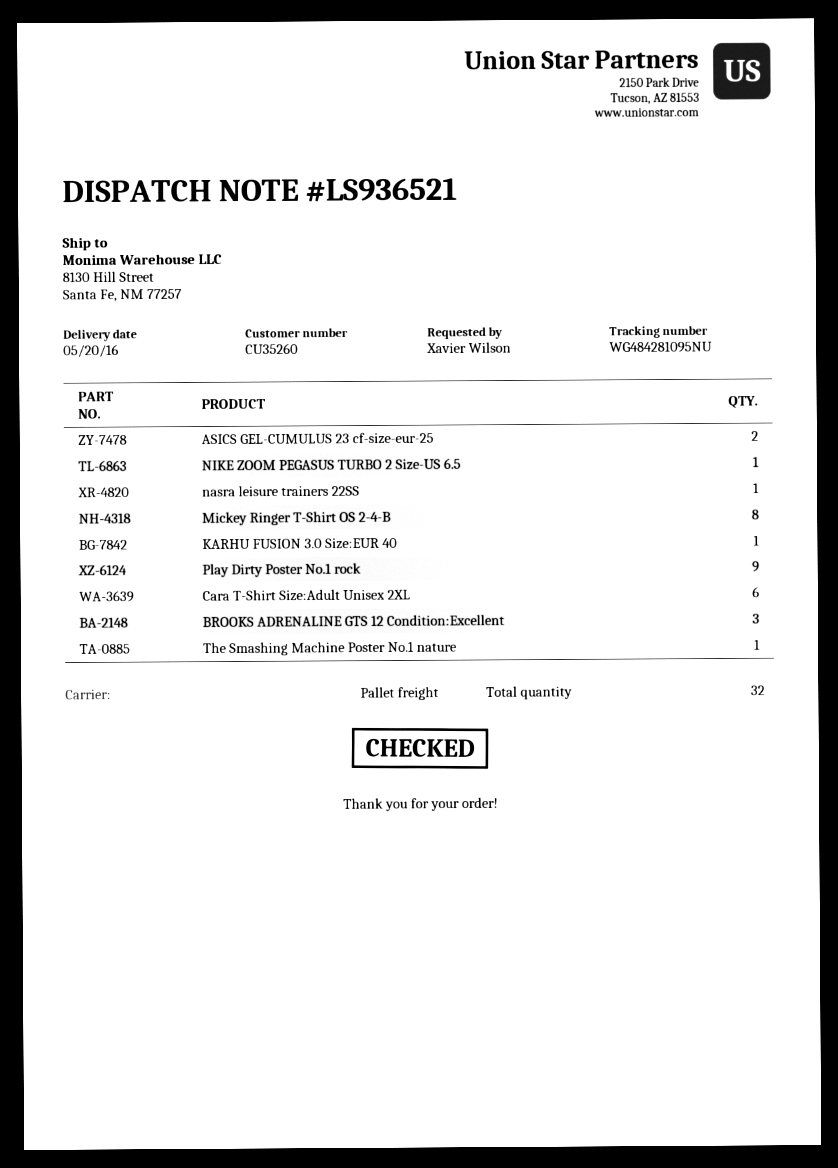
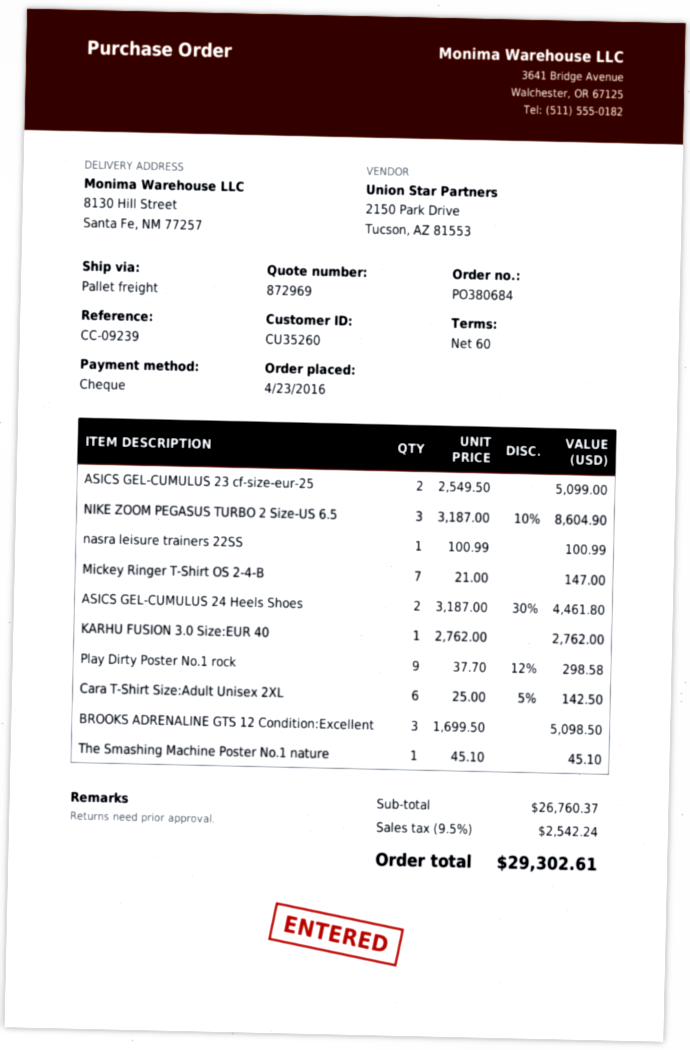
NIKE ZOOM PEGASUS TURBO 2 Size-US 6.5: 1 -> 3
Mickey Ringer T-Shirt OS 2-4-B: 8 -> 7
ASICS GEL-CUMULUS 24 Heels Shoes: none -> 2

